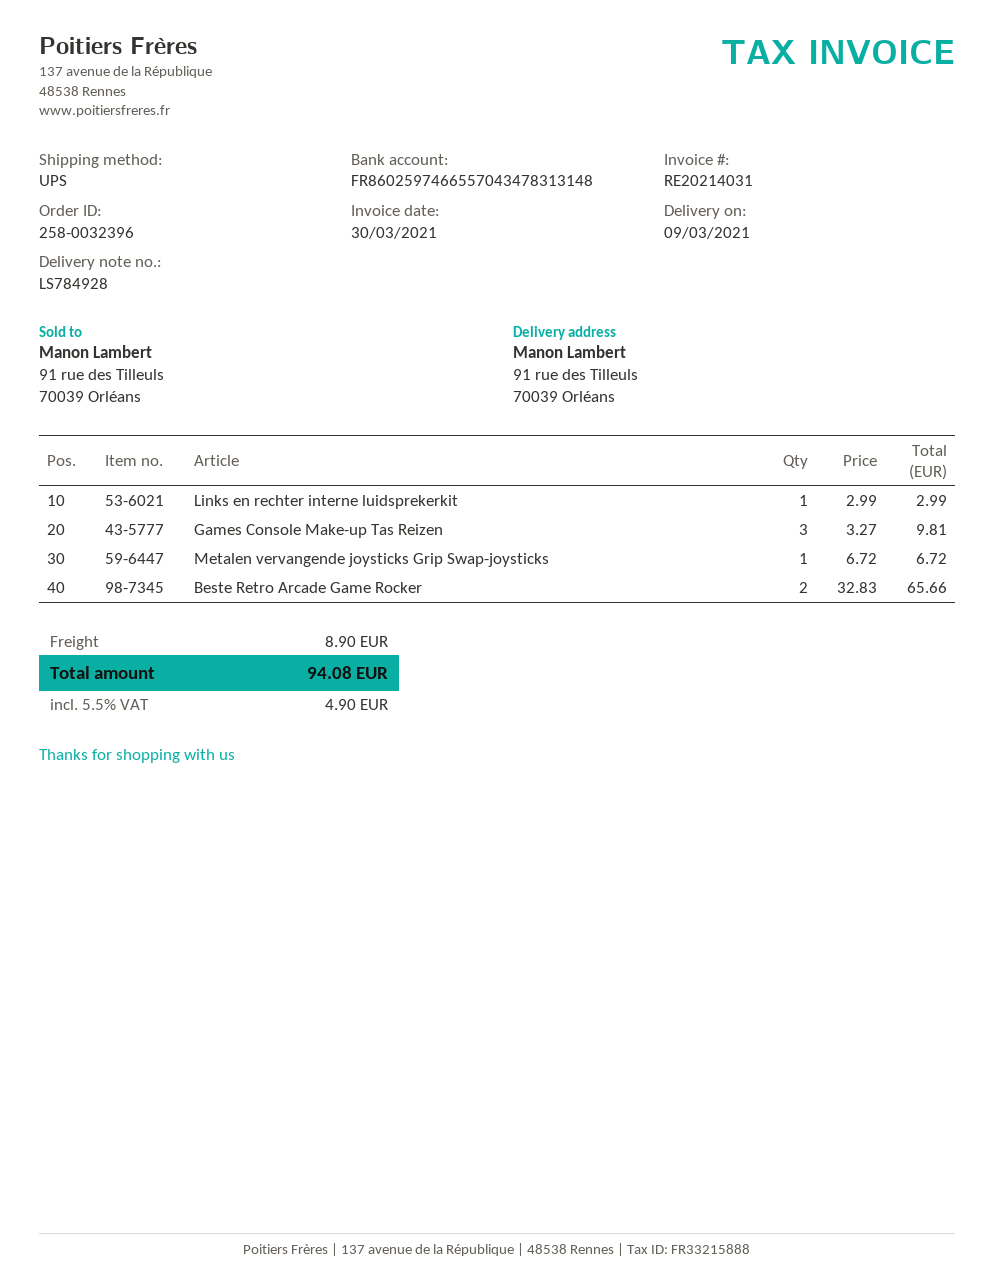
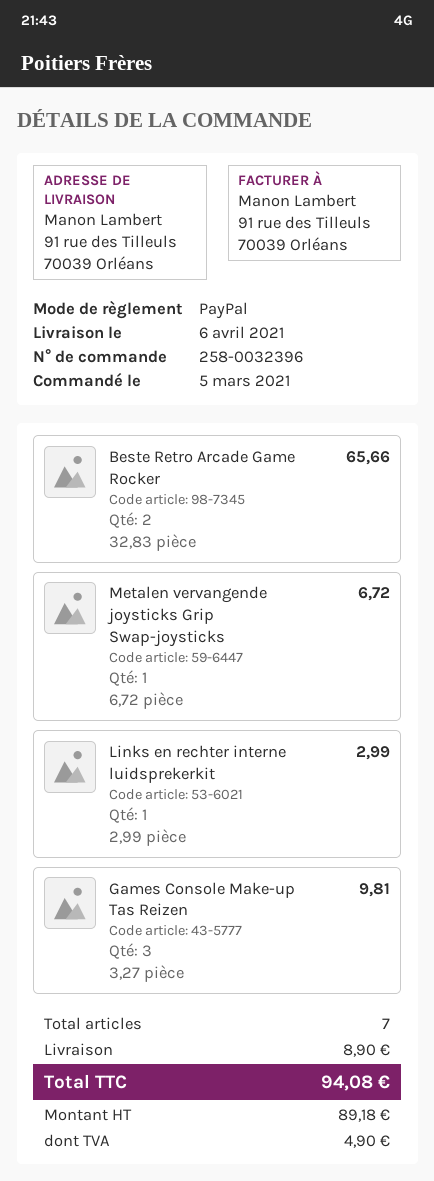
delivery date: 2021-03-09 -> 2021-04-06

